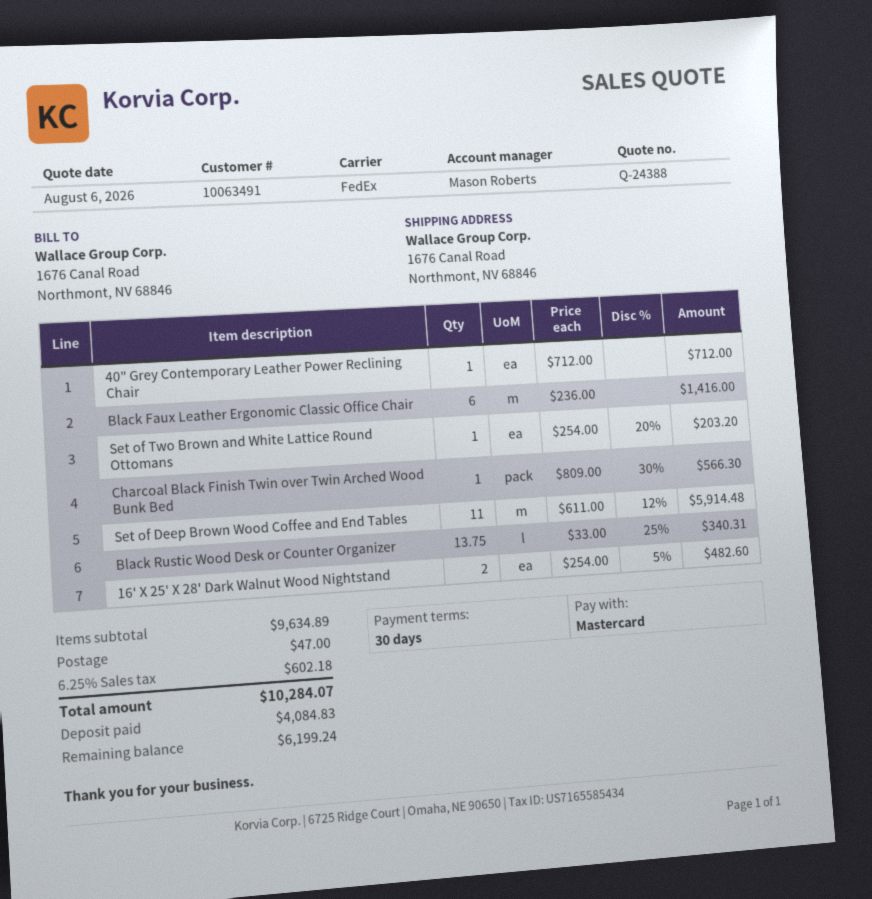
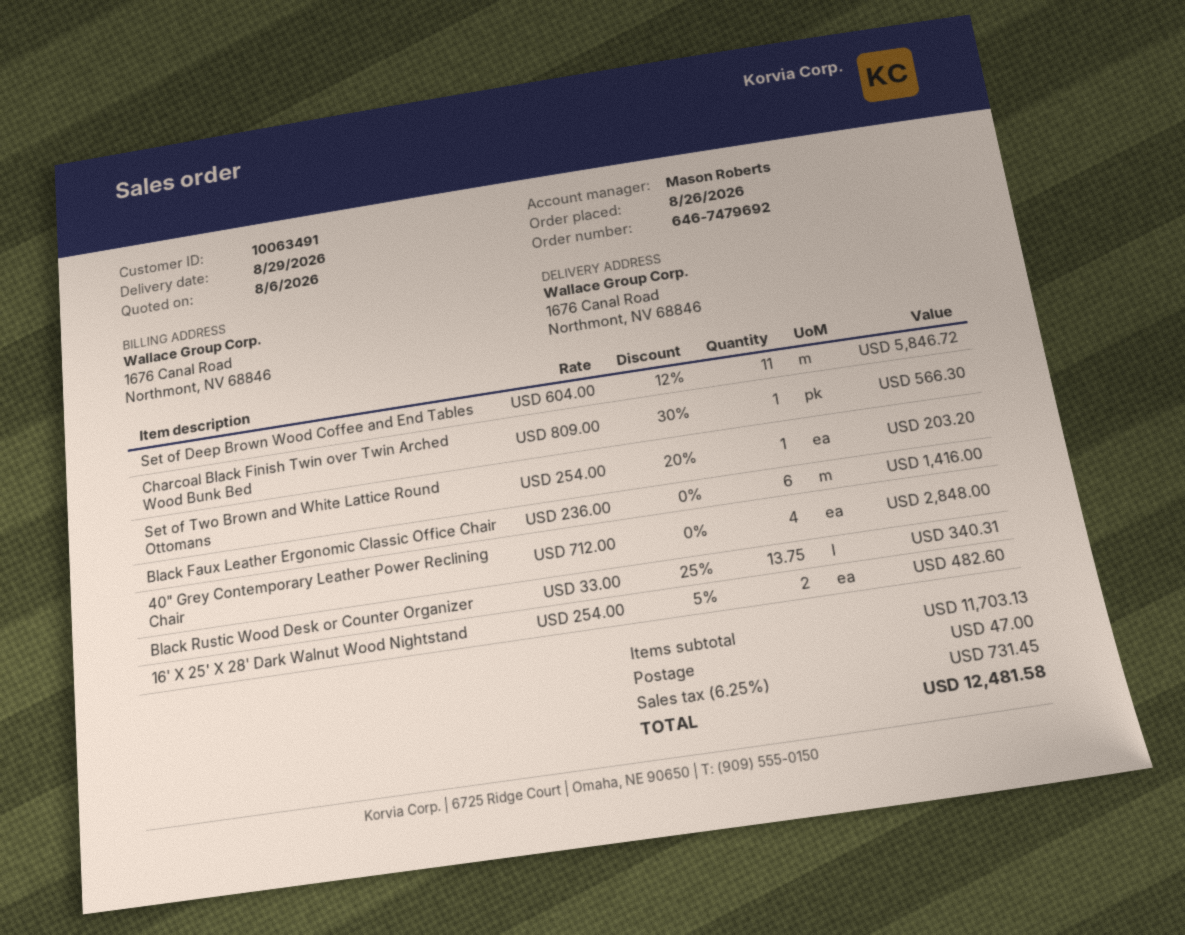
40" Grey Contemporary Leather Power Reclining Chair: 1 x 712.00 = 712.00 -> 4 x 712.00 = 2848.00
Set of Deep Brown Wood Coffee and End Tables: 11 x 611.00 - 12% = 5914.48 -> 11 x 604.00 - 12% = 5846.72
subtotal: 9634.89 -> 11703.13
tax: 6.25% = 602.18 -> 6.25% = 731.45
total: 10284.07 -> 12481.58

